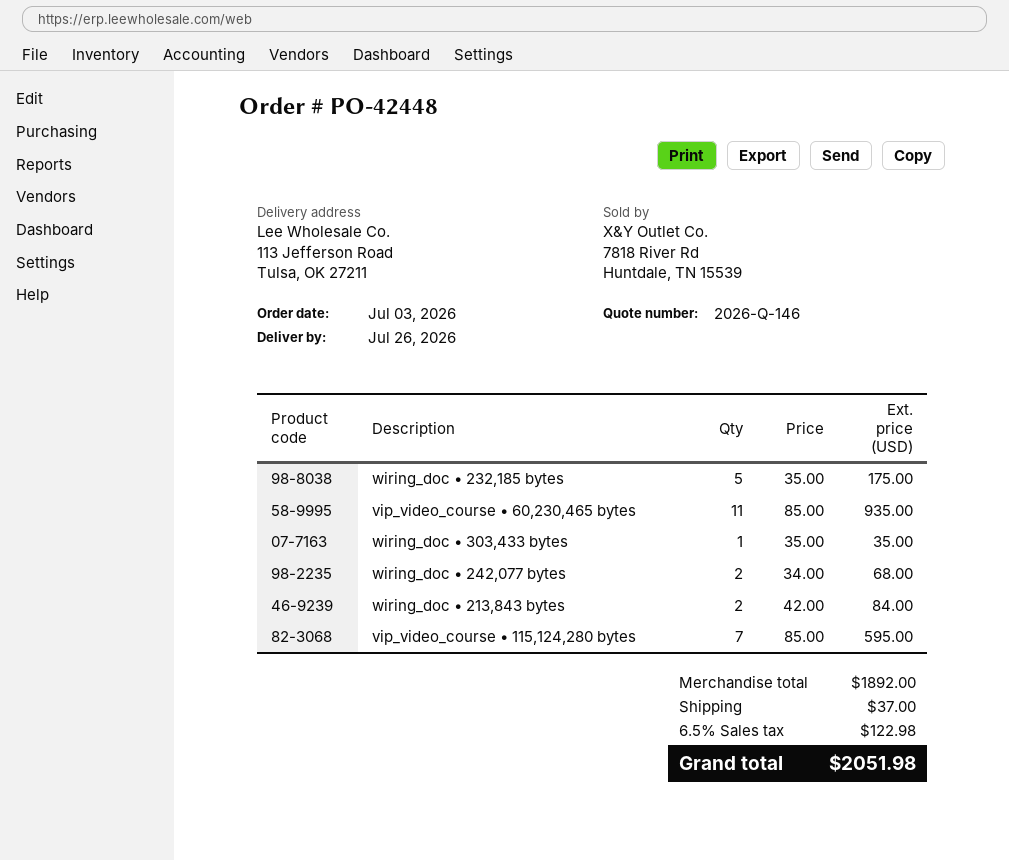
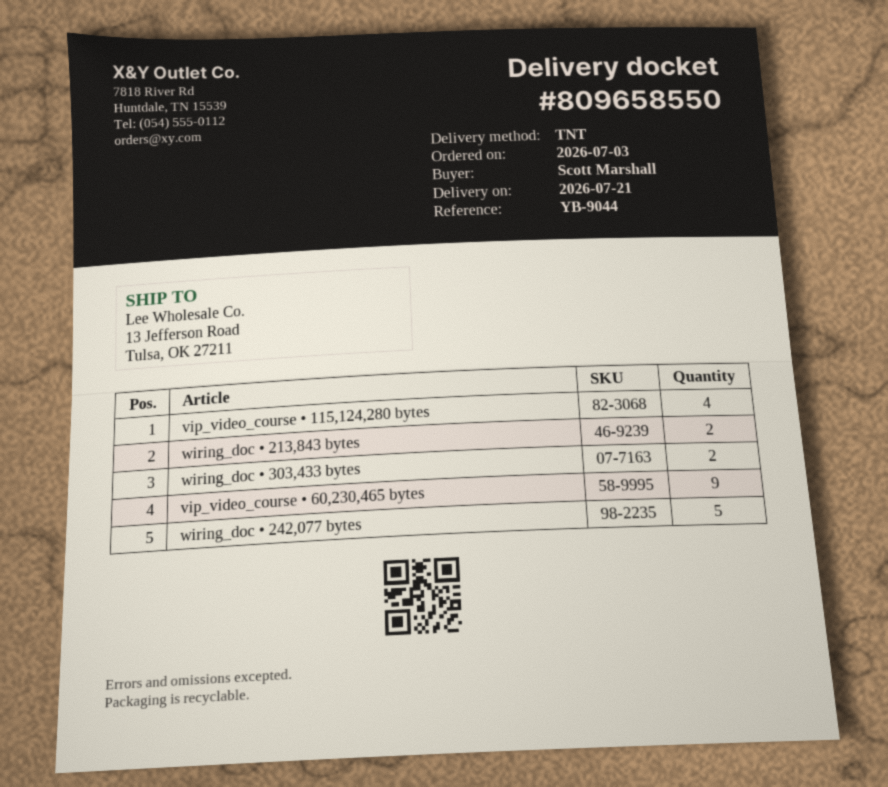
delivery date: 2026-07-26 -> 2026-07-21
ship to: 113 Jefferson Road, Tulsa, OK 27211 -> 13 Jefferson Road, Tulsa, OK 27211
wiring_doc • 232,185 bytes: 5 -> none
vip_video_course • 60,230,465 bytes: 11 -> 9
wiring_doc • 303,433 bytes: 1 -> 2
wiring_doc • 242,077 bytes: 2 -> 5
vip_video_course • 115,124,280 bytes: 7 -> 4

